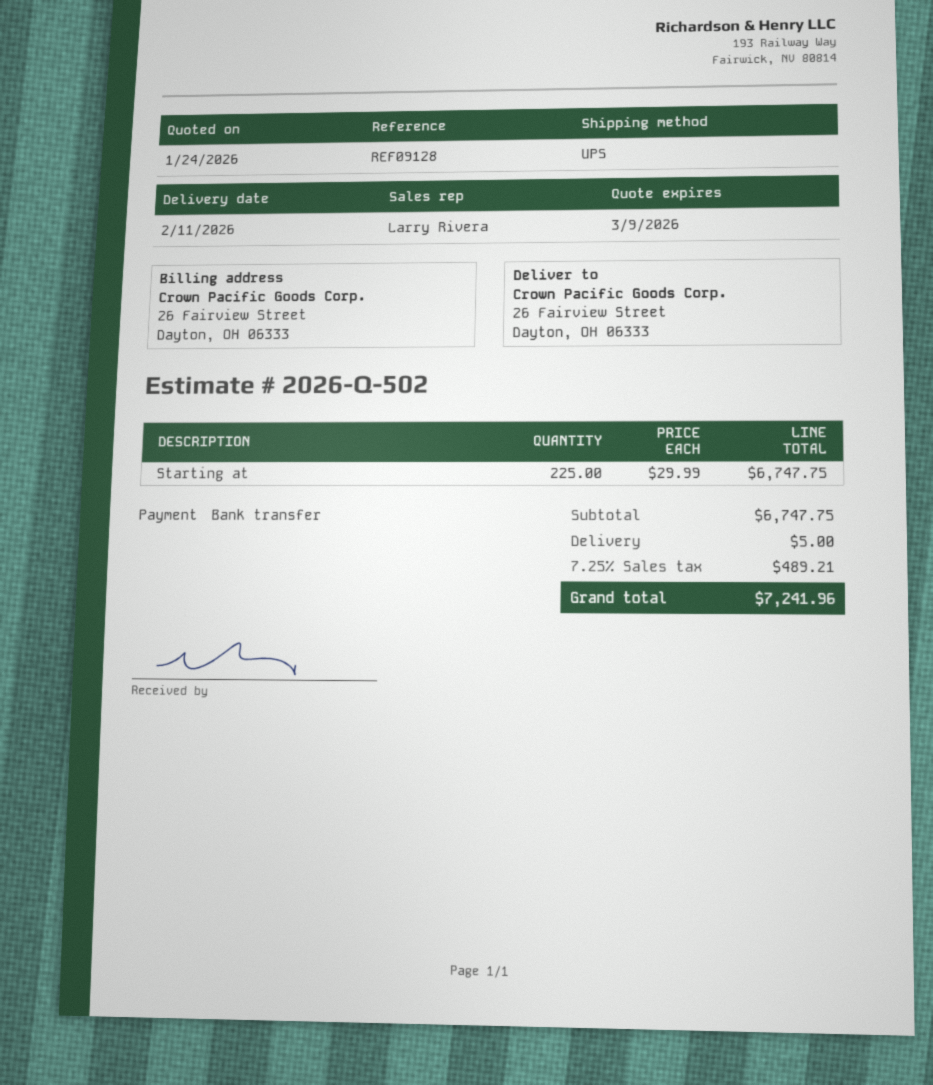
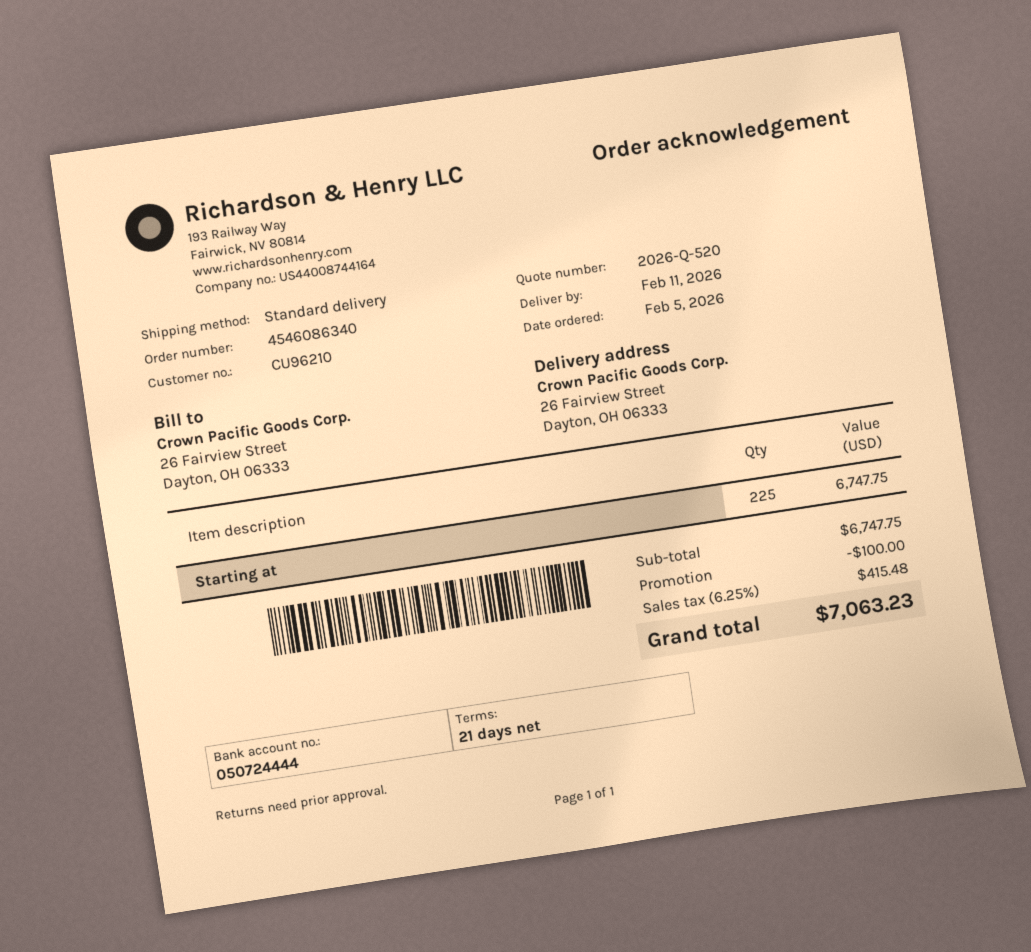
quote number: 2026-Q-502 -> 2026-Q-520
shipping method: UPS -> standard
discount: none -> 100.00
shipping: 5.00 -> none
tax: 7.25% = 489.21 -> 6.25% = 415.48
total: 7241.96 -> 7063.23

